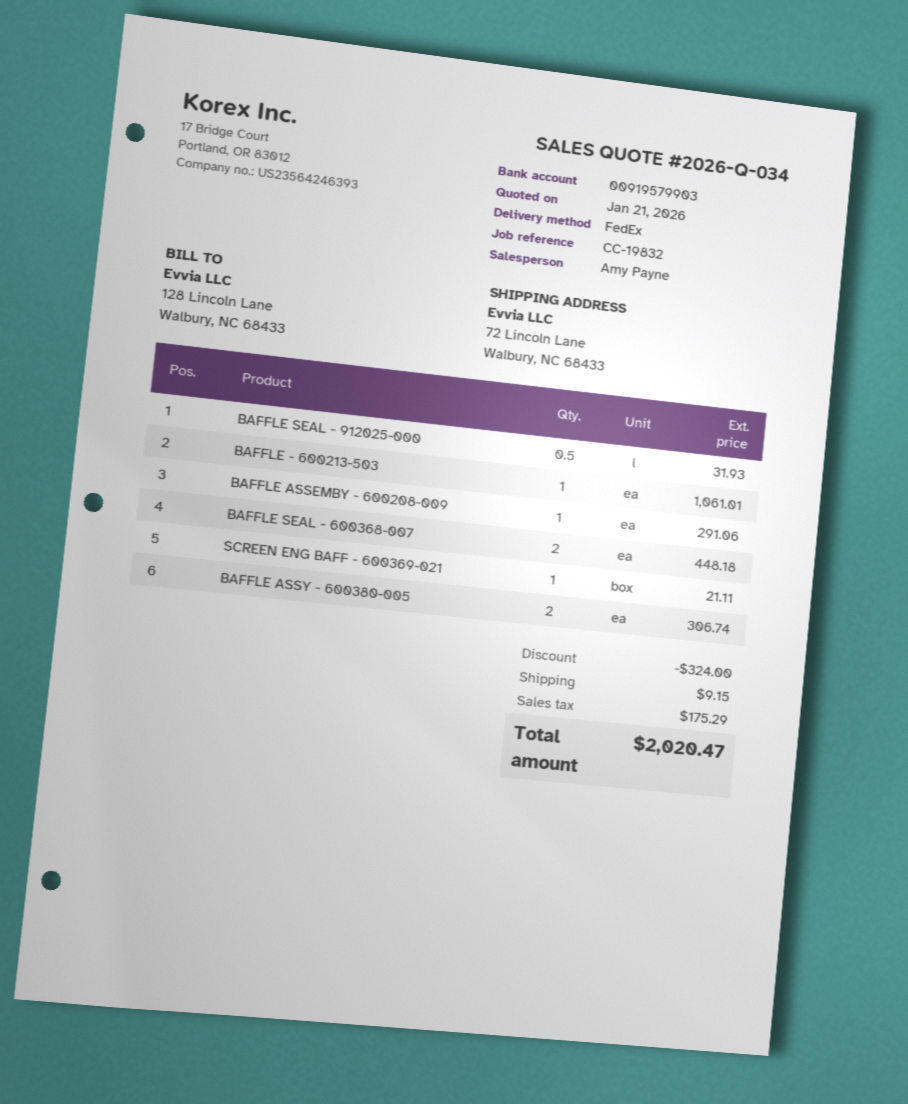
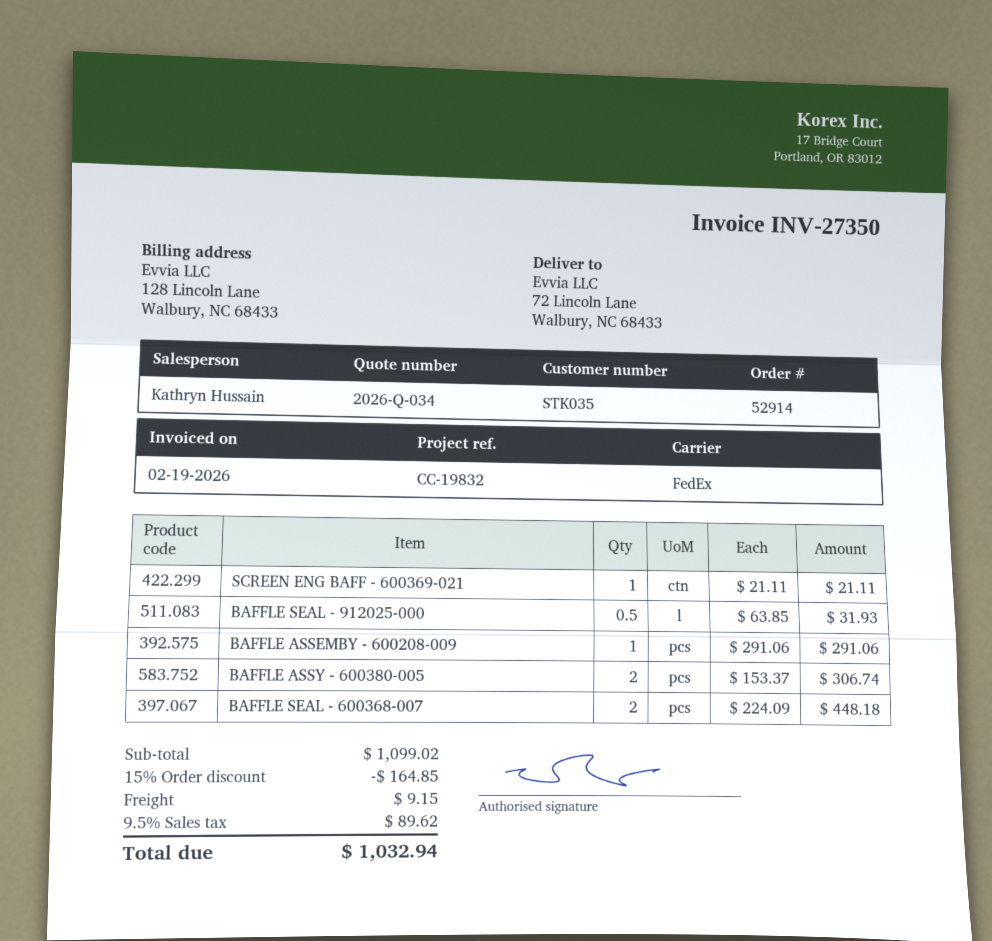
sales rep: Amy Payne -> Kathryn Hussain
BAFFLE - 600213-503: 1 for 1061.01 -> none
discount: 324.00 -> 164.85
tax: 175.29 -> 89.62
total: 2020.47 -> 1032.94

